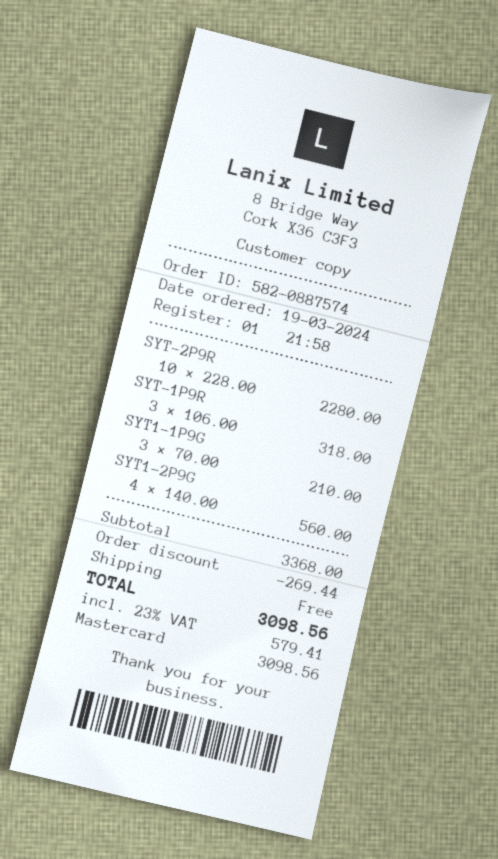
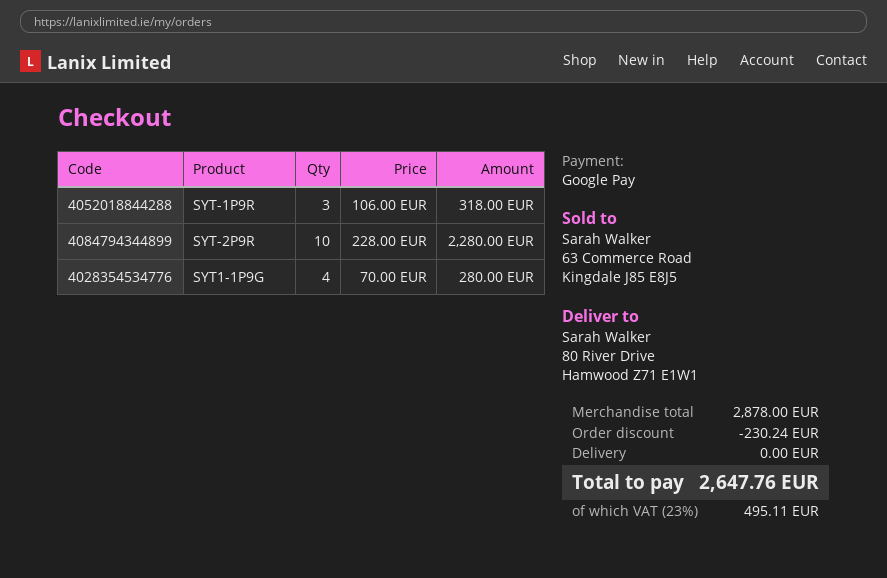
payment method: Mastercard -> Google Pay
SYT1-1P9G: 3 x 70.00 = 210.00 -> 4 x 70.00 = 280.00
SYT1-2P9G: 4 x 140.00 = 560.00 -> none
subtotal: 3368.00 -> 2878.00
discount: 269.44 -> 230.24
tax: 23% = 579.41 -> 23% = 495.11
total: 3098.56 -> 2647.76

